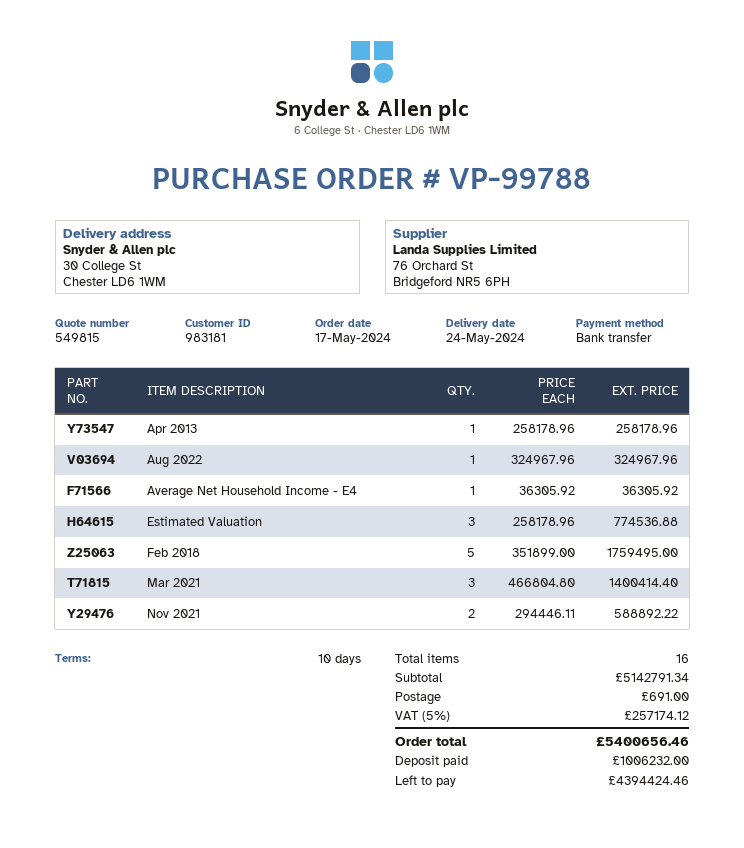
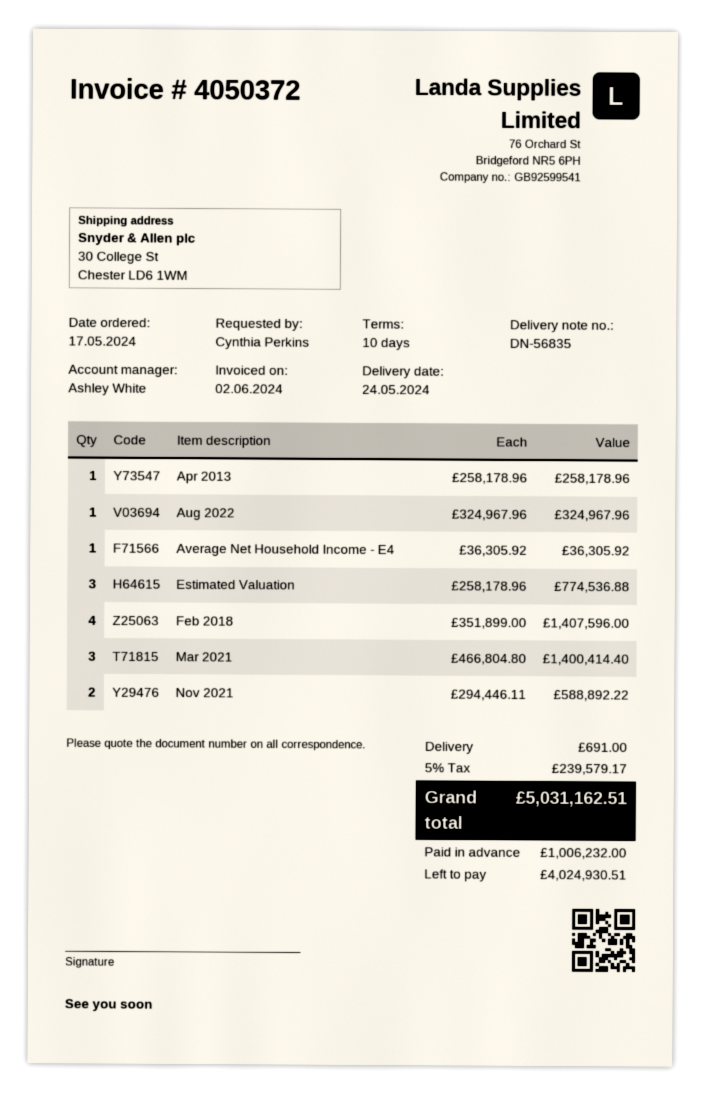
Feb 2018: 5 x 351899.00 = 1759495.00 -> 4 x 351899.00 = 1407596.00
tax: 5% = 257174.12 -> 5% = 239579.17
total: 5400656.46 -> 5031162.51
balance: 4394424.46 -> 4024930.51

